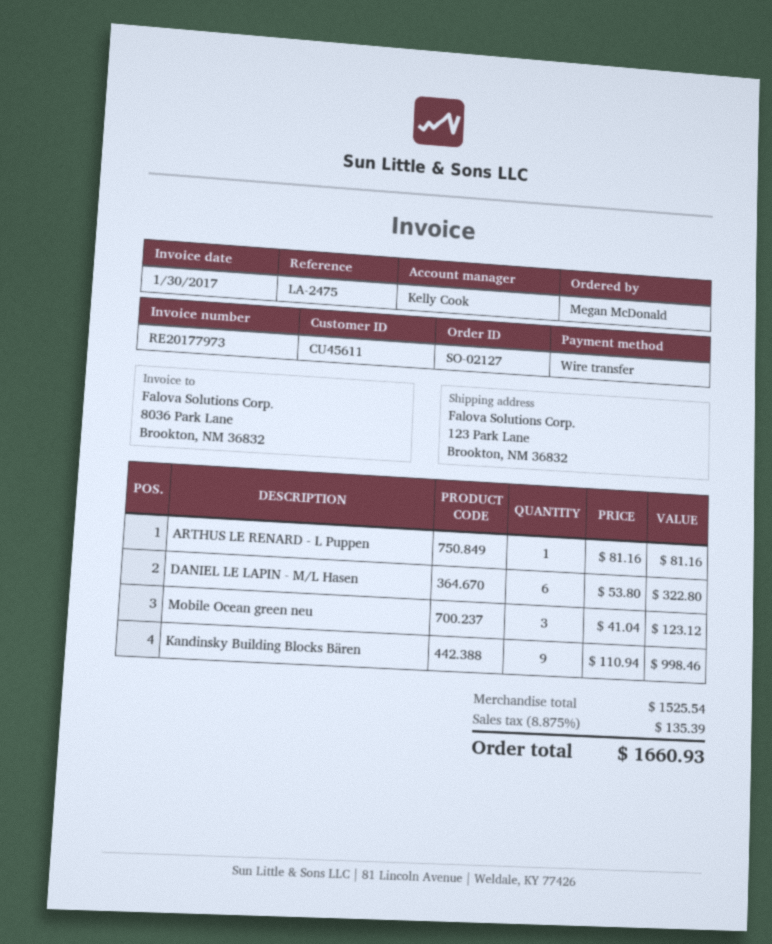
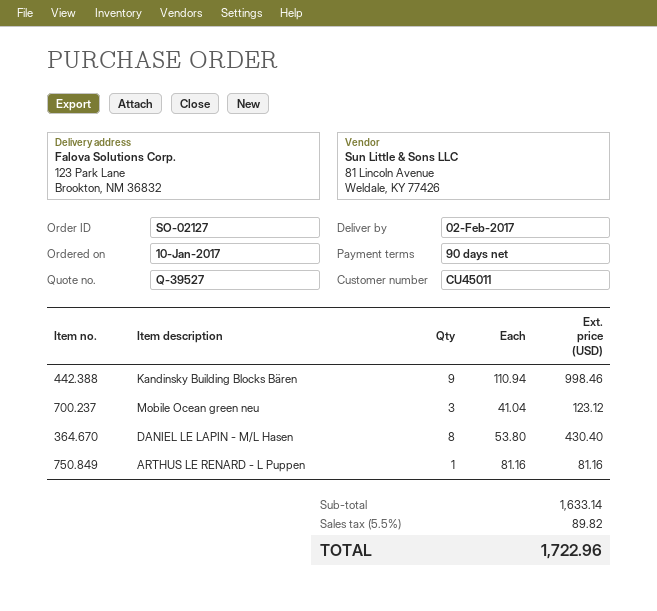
customer number: CU45611 -> CU45011
DANIEL LE LAPIN - M/L Hasen: 6 x 53.80 = 322.80 -> 8 x 53.80 = 430.40
subtotal: 1525.54 -> 1633.14
tax: 8.875% = 135.39 -> 5.5% = 89.82
total: 1660.93 -> 1722.96

